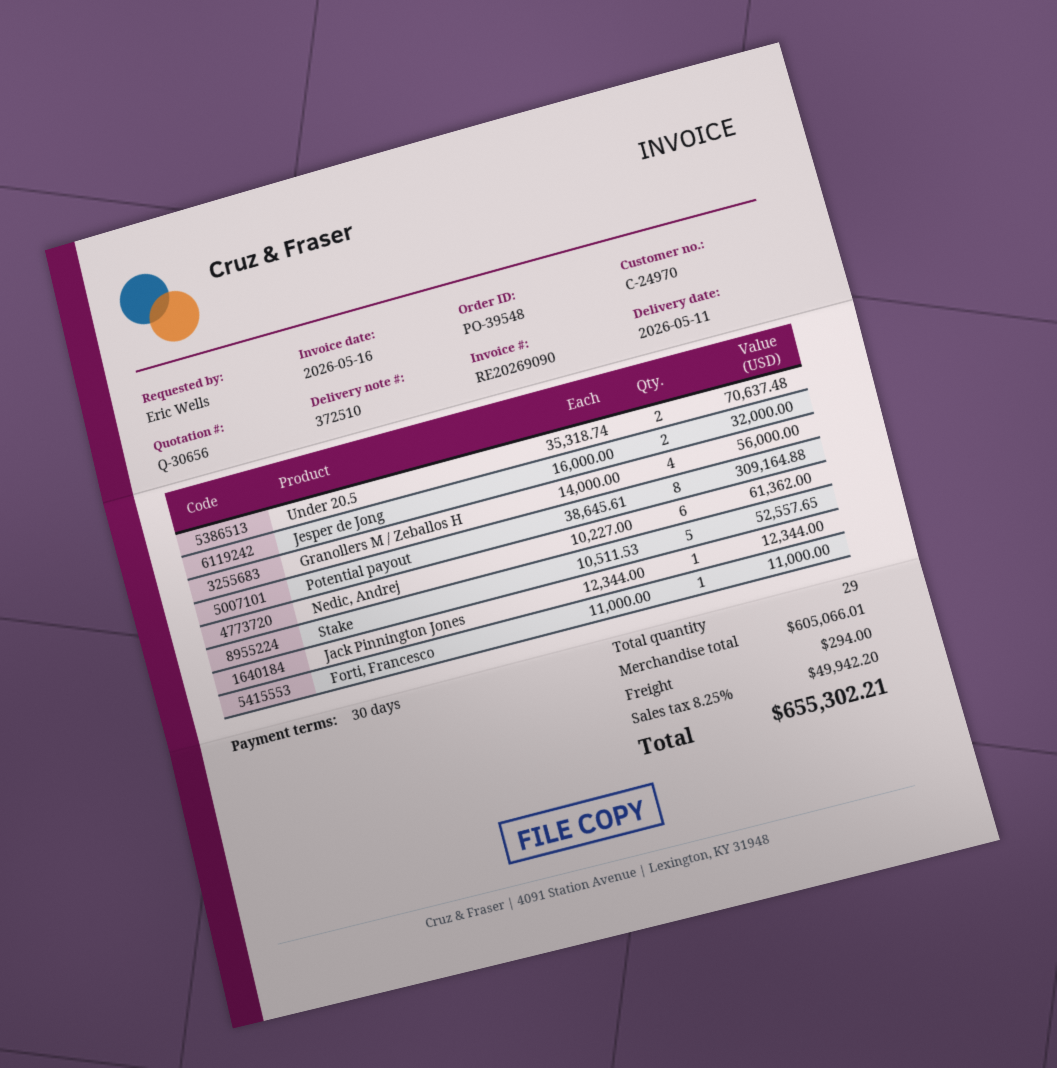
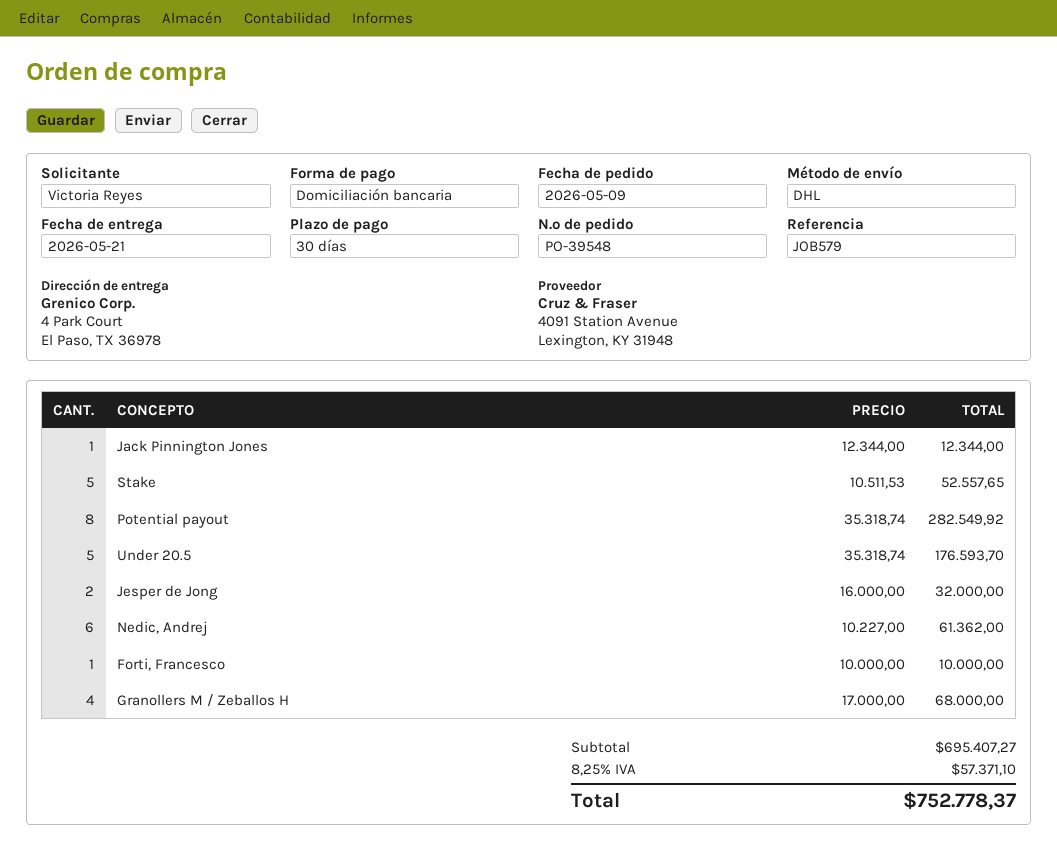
delivery date: 2026-05-11 -> 2026-05-21
ordered by: Eric Wells -> Victoria Reyes
Under 20.5: 2 x 35318.74 = 70637.48 -> 5 x 35318.74 = 176593.70
Granollers M / Zeballos H: 4 x 14000.00 = 56000.00 -> 4 x 17000.00 = 68000.00
Potential payout: 8 x 38645.61 = 309164.88 -> 8 x 35318.74 = 282549.92
Forti, Francesco: 1 x 11000.00 = 11000.00 -> 1 x 10000.00 = 10000.00
subtotal: 605066.01 -> 695407.27
shipping: 294.00 -> none
tax: 8.25% = 49942.20 -> 8.25% = 57371.10
total: 655302.21 -> 752778.37

